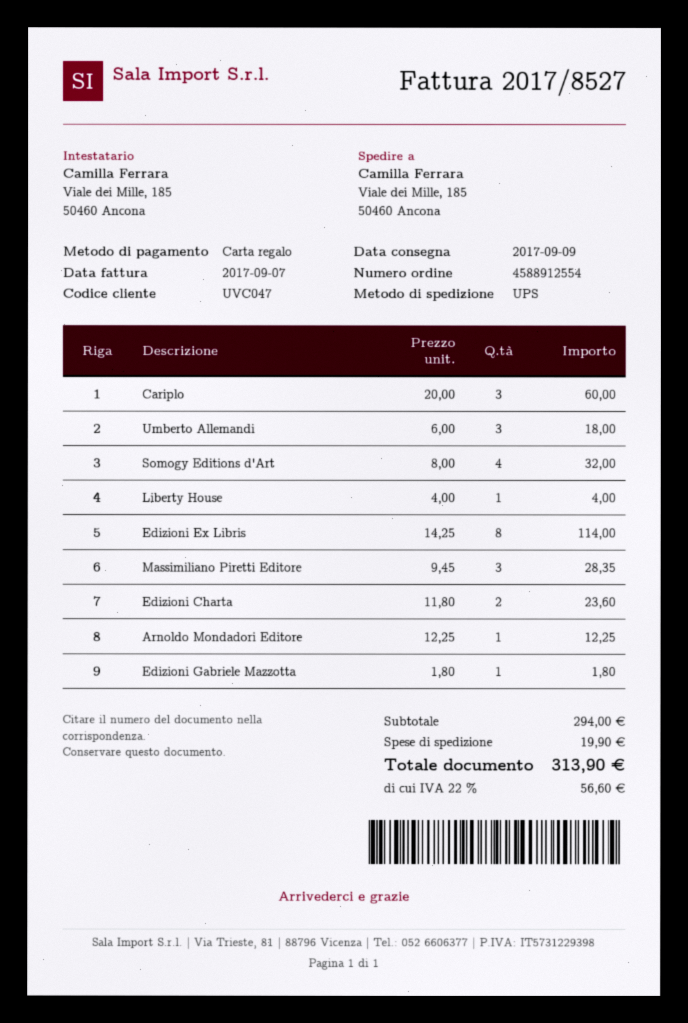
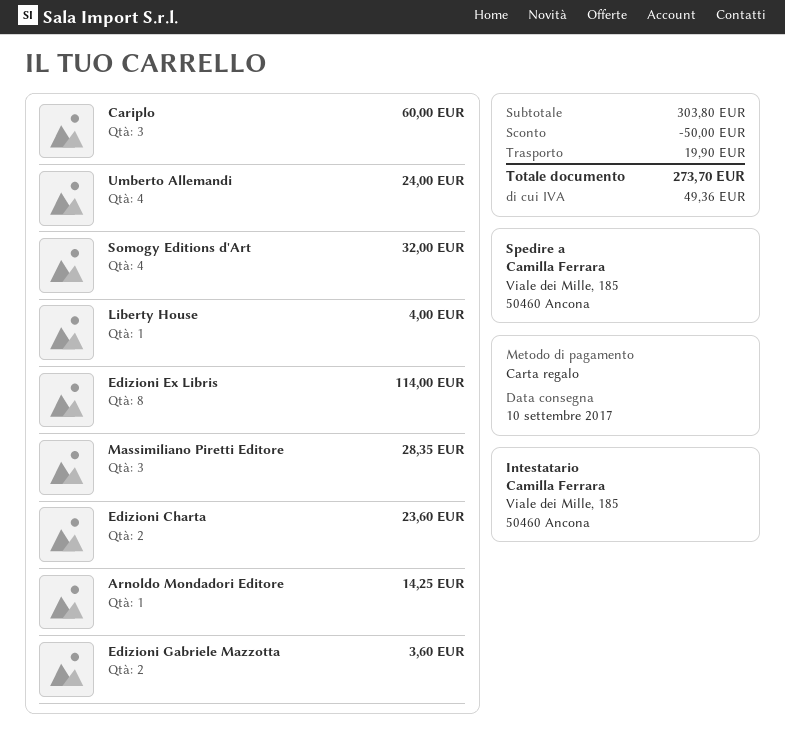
delivery date: 2017-09-09 -> 2017-09-10
Umberto Allemandi: 3 for 18.00 -> 4 for 24.00
Arnoldo Mondadori Editore: 1 for 12.25 -> 1 for 14.25
Edizioni Gabriele Mazzotta: 1 for 1.80 -> 2 for 3.60
subtotal: 294.00 -> 303.80
discount: none -> 50.00
tax: 56.60 -> 49.36
total: 313.90 -> 273.70

